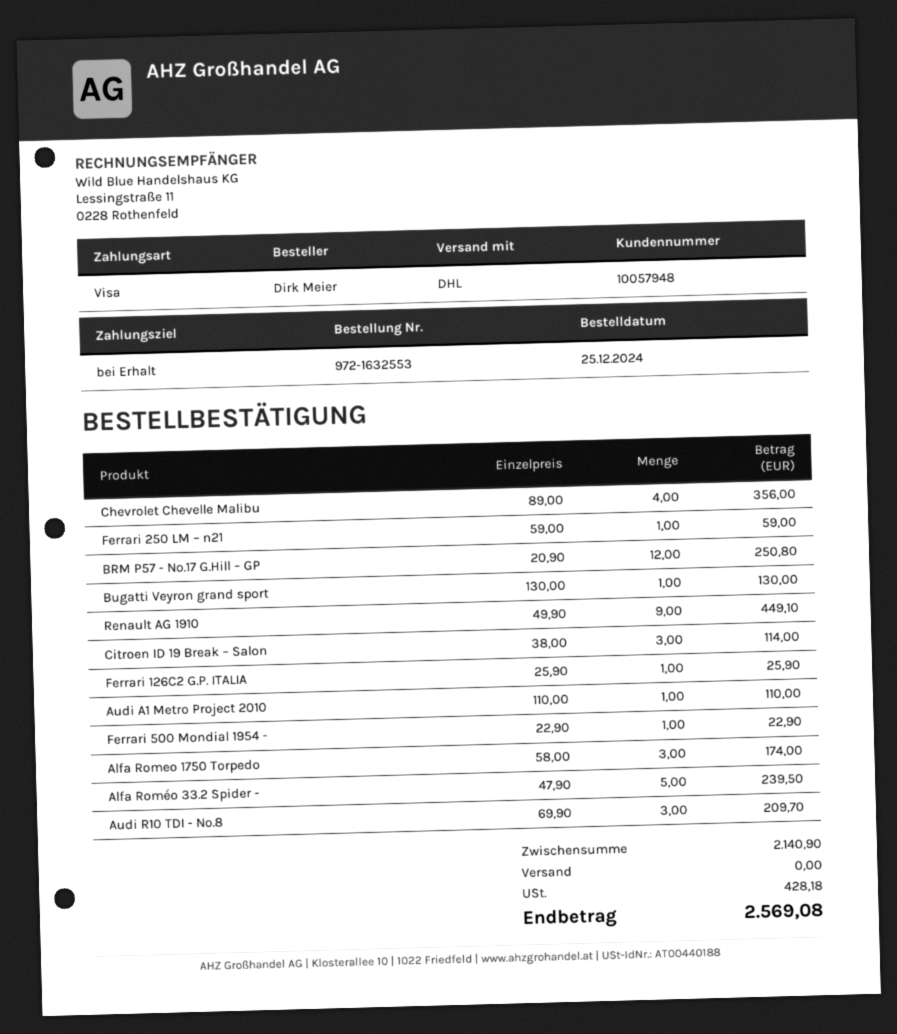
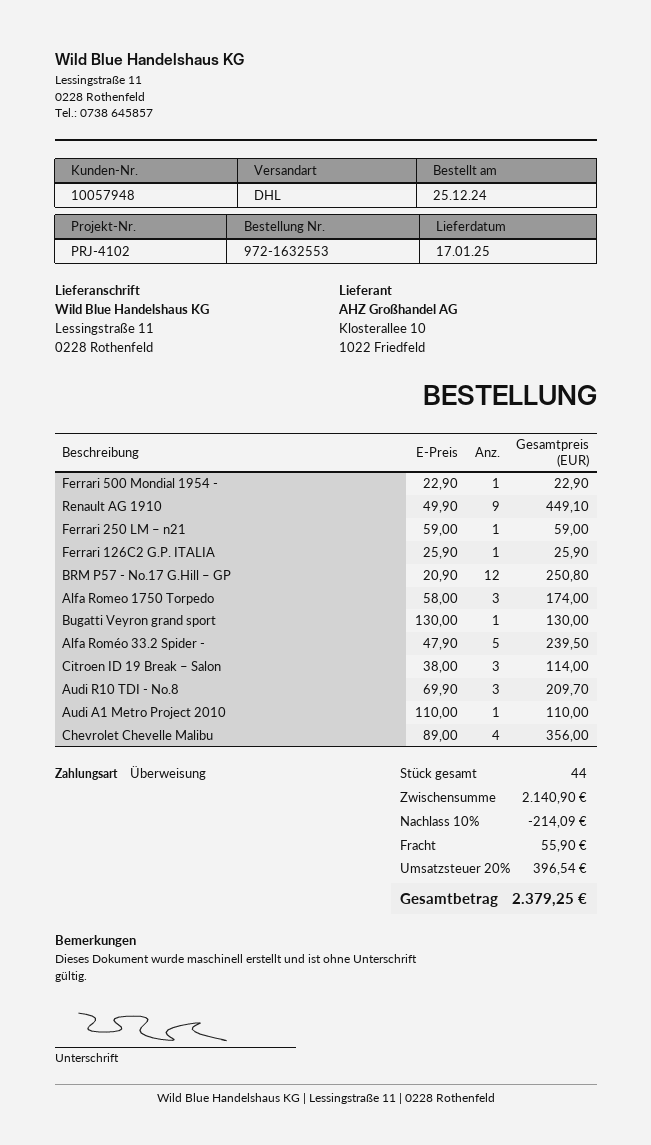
payment method: Visa -> bank transfer
discount: none -> 10% = 214.09
shipping: 0.00 -> 55.90
tax: 428.18 -> 396.54
total: 2569.08 -> 2379.25

